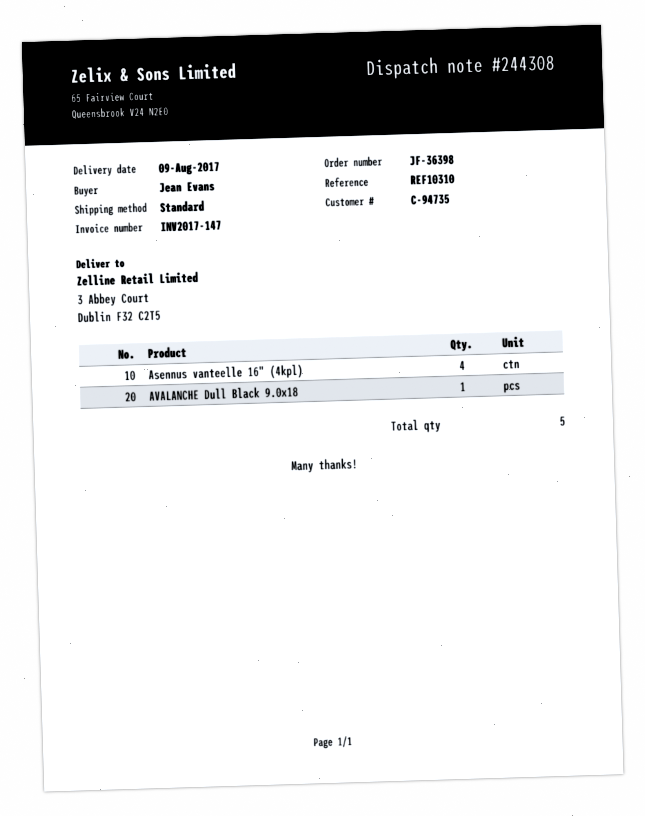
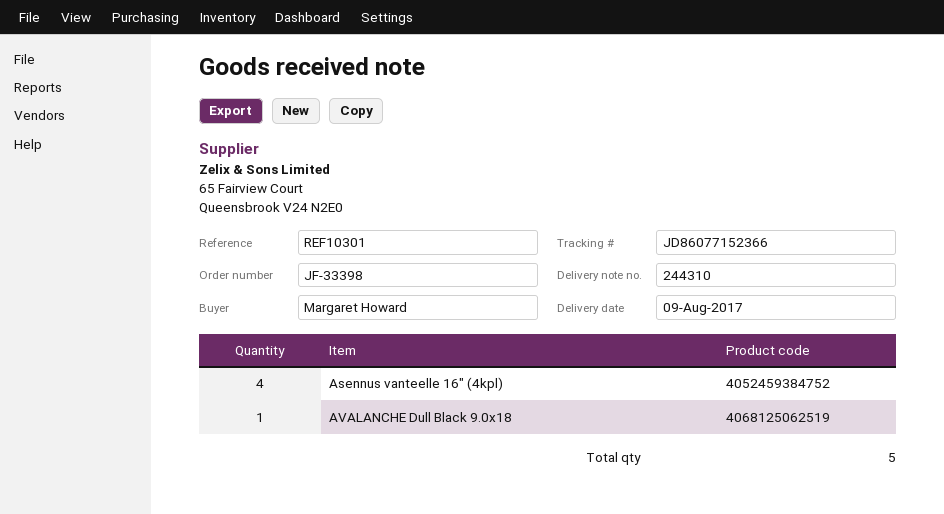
order number: JF-36398 -> JF-33398
delivery note number: 244308 -> 244310
reference: REF10310 -> REF10301
ordered by: Jean Evans -> Margaret Howard

